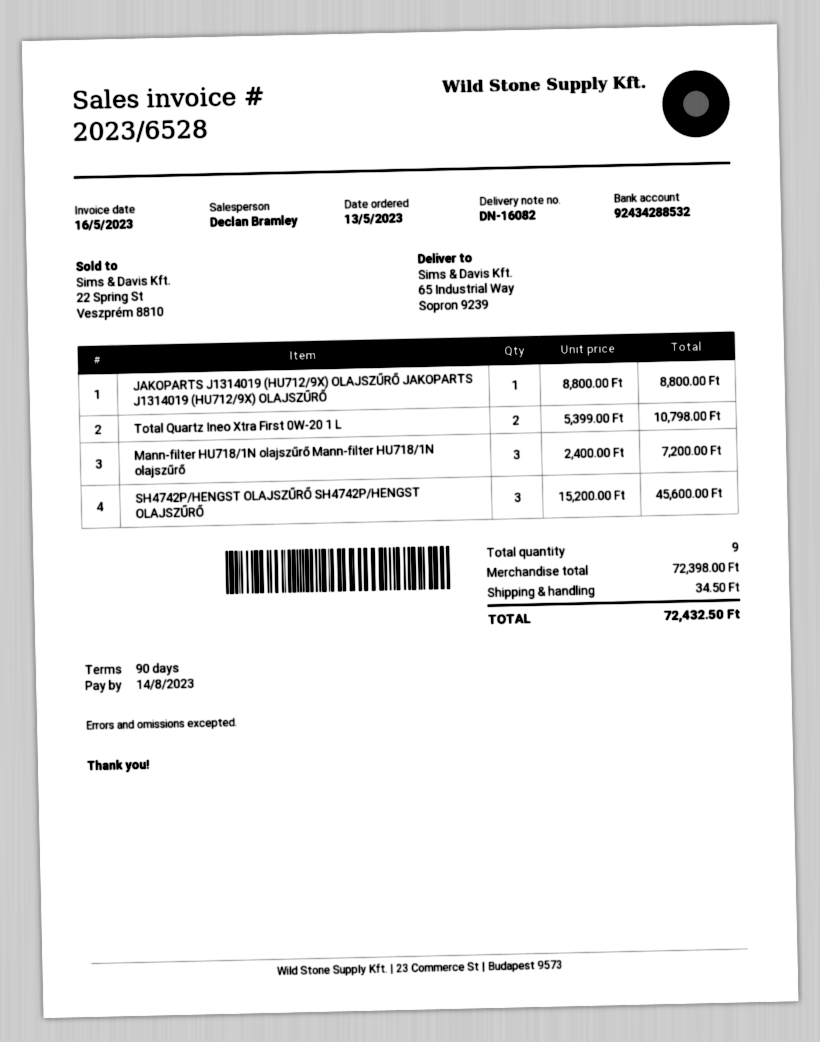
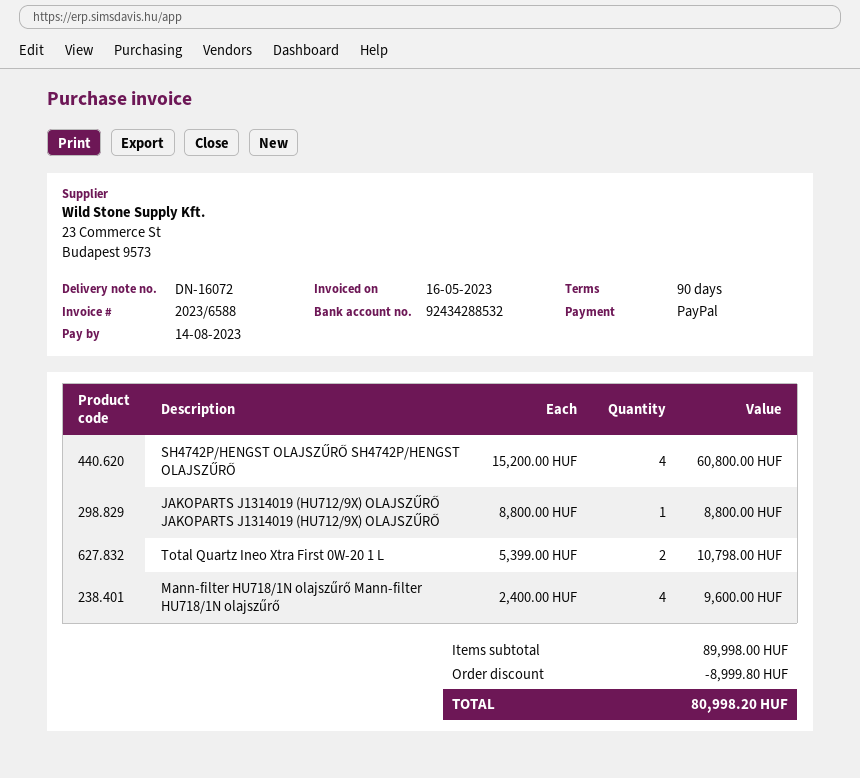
delivery note number: DN-16082 -> DN-16072
invoice number: 2023/6528 -> 2023/6588
Mann-filter HU718/1N olajszűrő Mann-filter HU718/1N olajszűrő: 3 x 2400.00 = 7200.00 -> 4 x 2400.00 = 9600.00
SH4742P/HENGST OLAJSZŰRŐ SH4742P/HENGST OLAJSZŰRŐ: 3 x 15200.00 = 45600.00 -> 4 x 15200.00 = 60800.00
subtotal: 72398.00 -> 89998.00
discount: none -> 8999.80
shipping: 34.50 -> none
total: 72432.50 -> 80998.20

